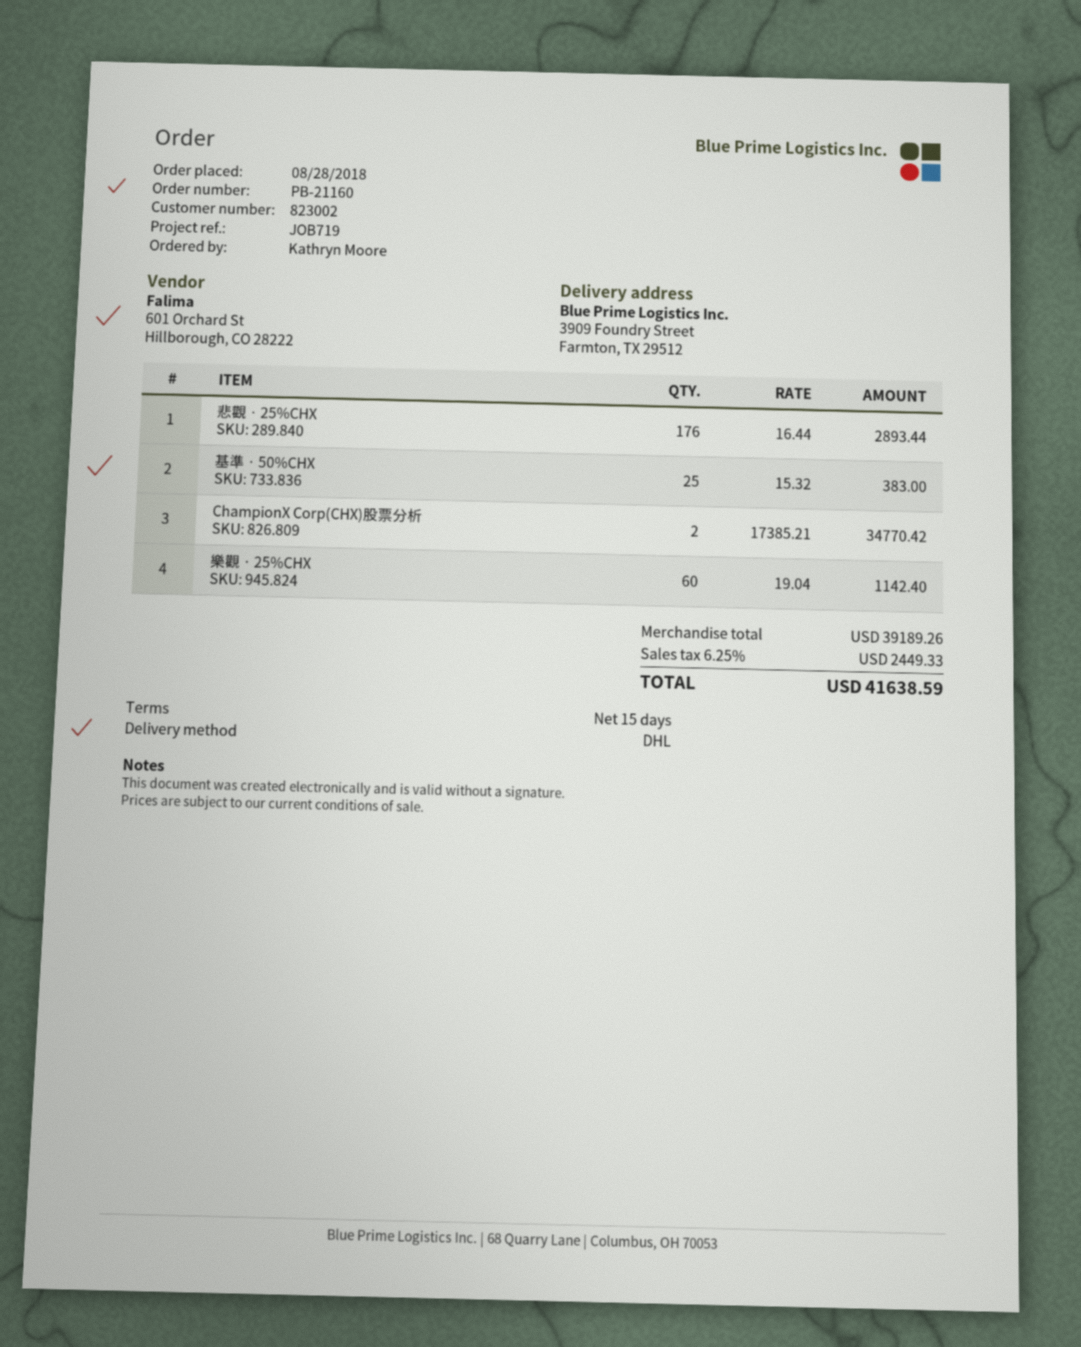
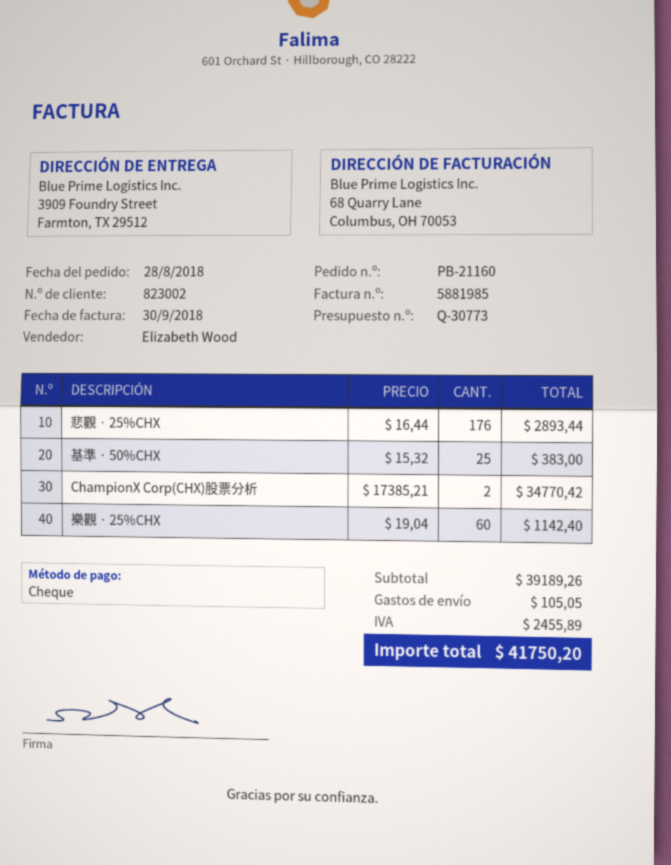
shipping: none -> 105.05
tax: 2449.33 -> 2455.89
total: 41638.59 -> 41750.20

